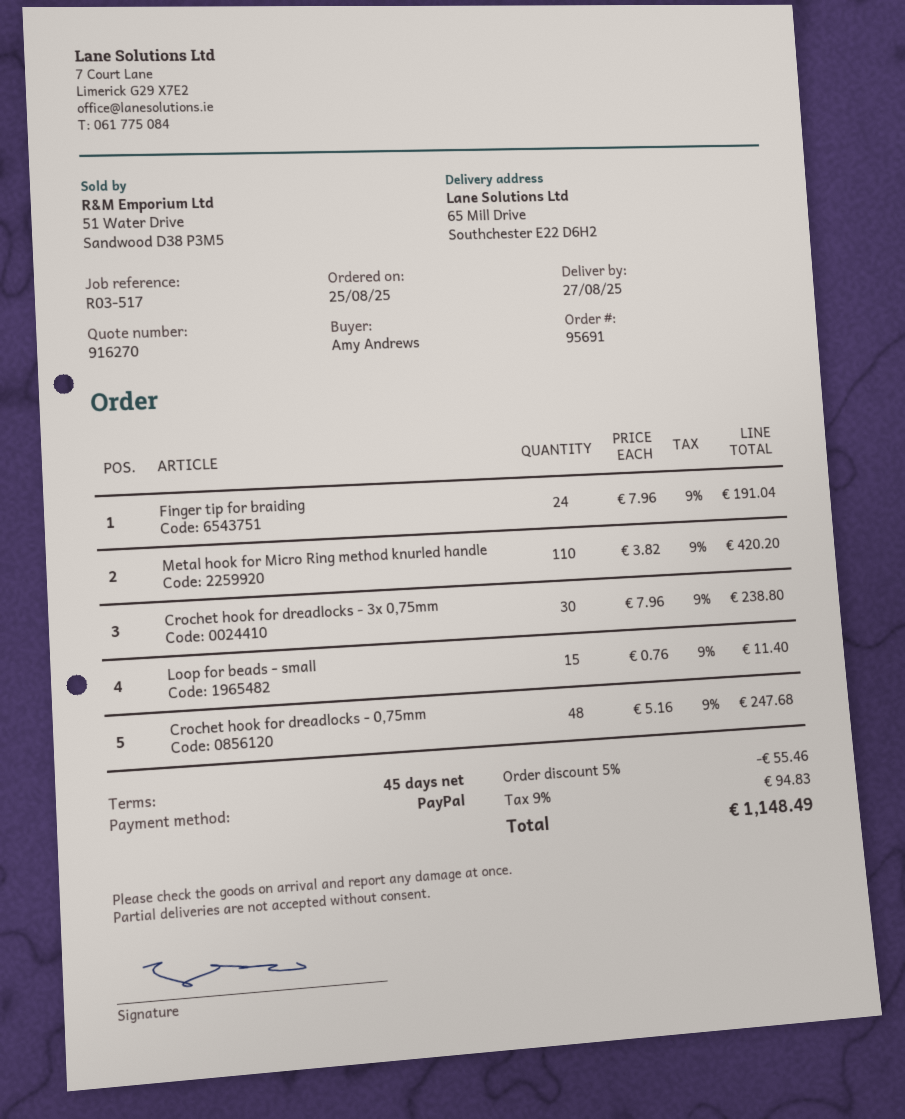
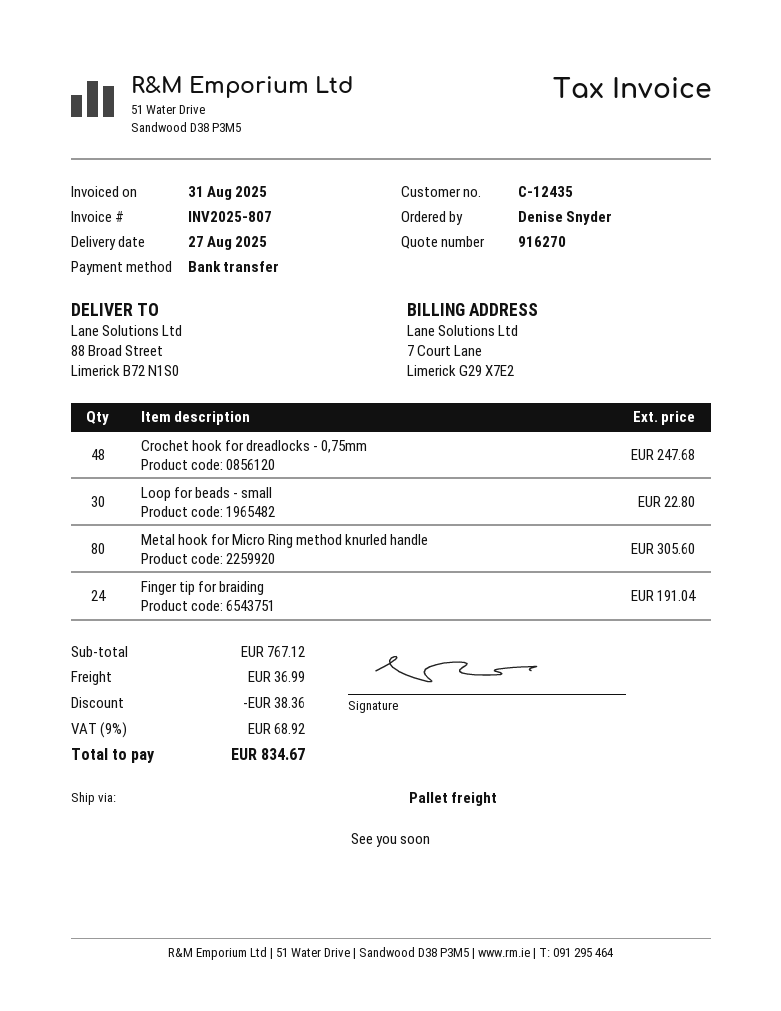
ordered by: Amy Andrews -> Denise Snyder
payment method: PayPal -> bank transfer
ship to: 65 Mill Drive, Southchester E22 D6H2 -> 88 Broad Street, Limerick B72 N1S0
Metal hook for Micro Ring method knurled handle: 110 for 420.20 -> 80 for 305.60
Crochet hook for dreadlocks - 3x 0,75mm: 30 for 238.80 -> none
Loop for beads - small: 15 for 11.40 -> 30 for 22.80
discount: 55.46 -> 38.36
shipping: none -> 36.99
tax: 9% = 94.83 -> 9% = 68.92
total: 1148.49 -> 834.67

